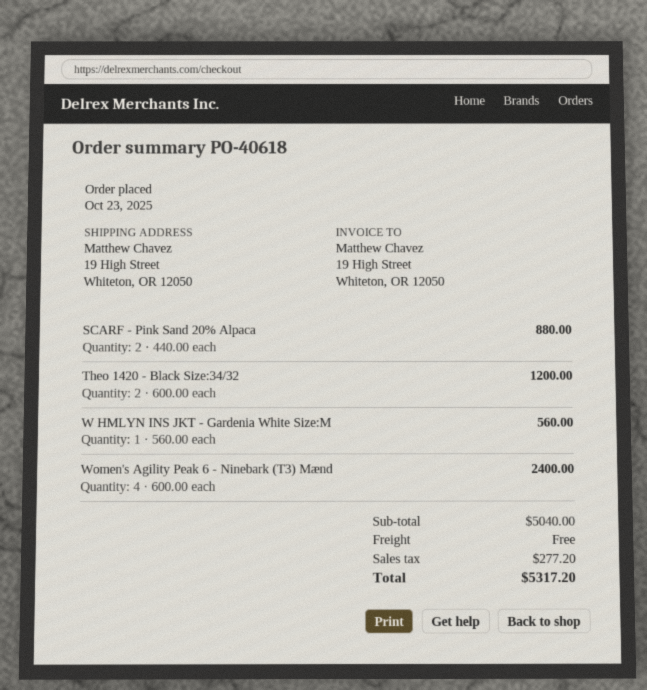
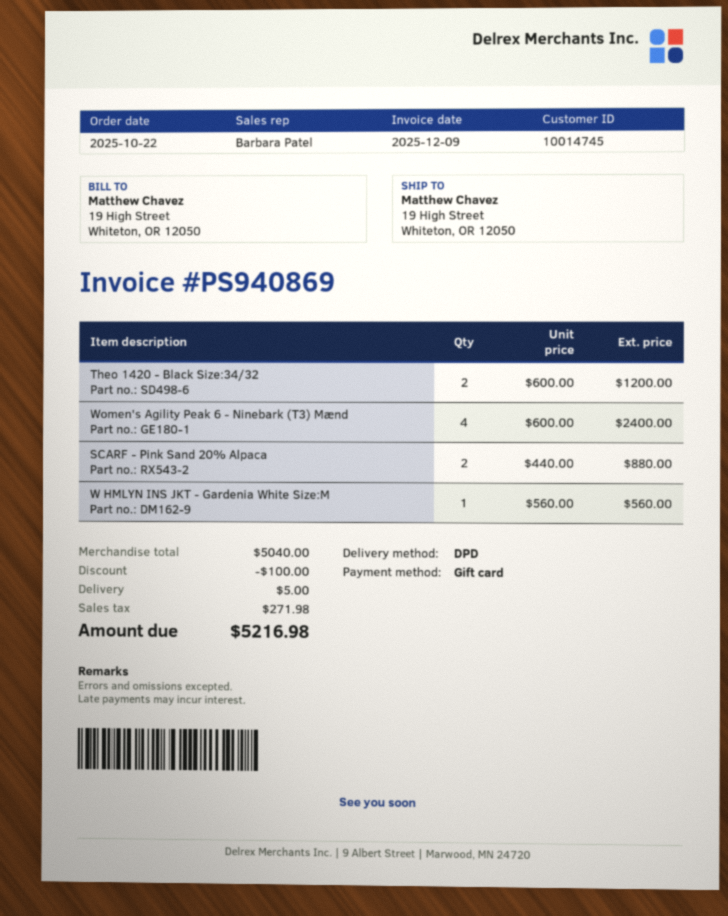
order date: 2025-10-23 -> 2025-10-22
discount: none -> 100.00
shipping: 0.00 -> 5.00
tax: 277.20 -> 271.98
total: 5317.20 -> 5216.98

